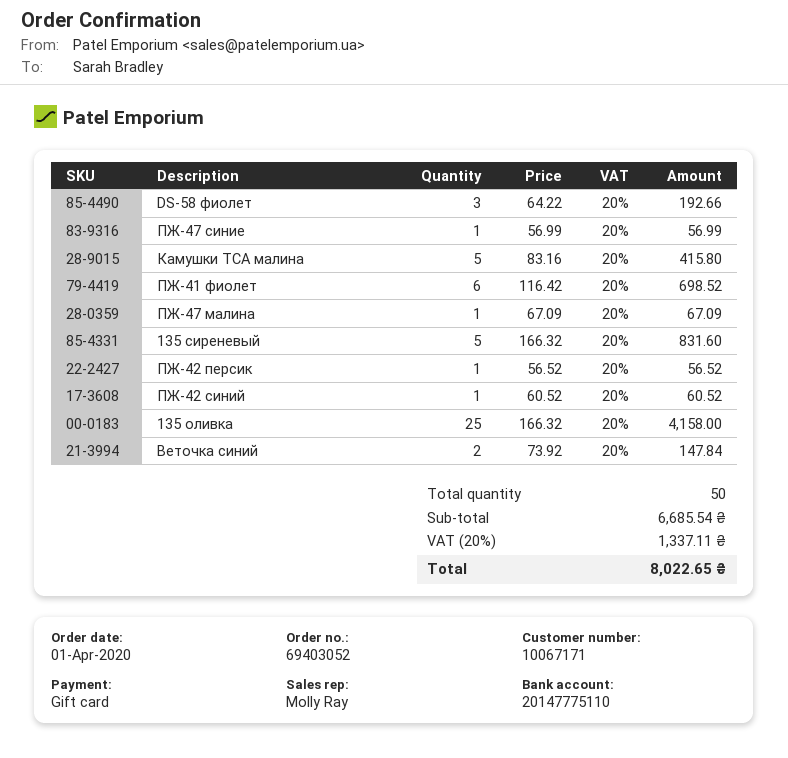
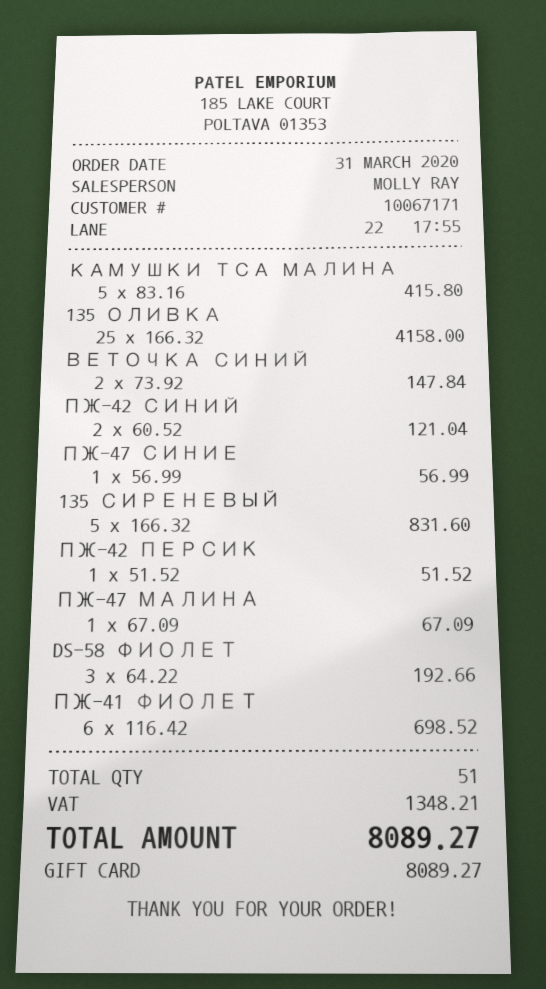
order date: 2020-04-01 -> 2020-03-31
ПЖ-42 персик: 1 x 56.52 = 56.52 -> 1 x 51.52 = 51.52
ПЖ-42 синий: 1 x 60.52 = 60.52 -> 2 x 60.52 = 121.04
total quantity: 50 -> 51
tax: 1337.11 -> 1348.21
total: 8022.65 -> 8089.27

